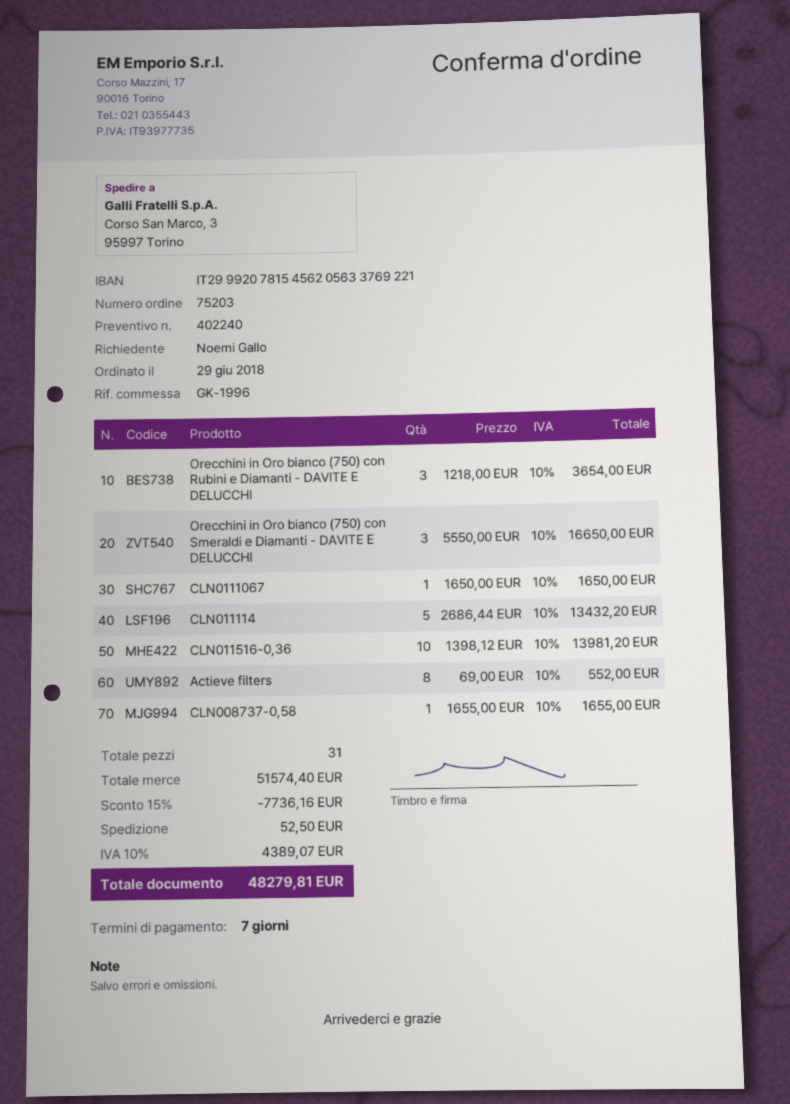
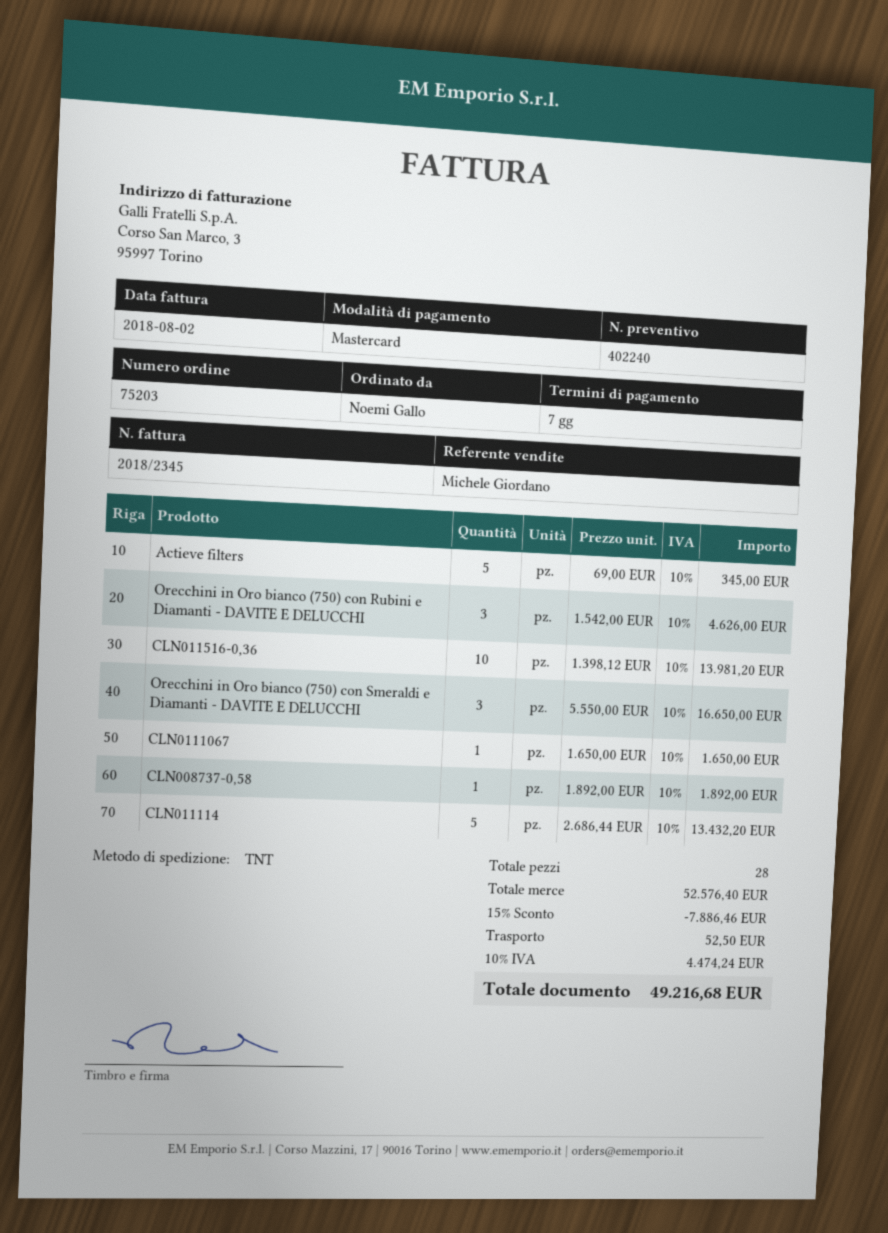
Orecchini in Oro bianco (750) con Rubini e Diamanti - DAVITE E DELUCCHI: 3 x 1218.00 = 3654.00 -> 3 x 1542.00 = 4626.00
Actieve filters: 8 x 69.00 = 552.00 -> 5 x 69.00 = 345.00
CLN008737-0,58: 1 x 1655.00 = 1655.00 -> 1 x 1892.00 = 1892.00
total quantity: 31 -> 28
subtotal: 51574.40 -> 52576.40
discount: 15% = 7736.16 -> 15% = 7886.46
tax: 10% = 4389.07 -> 10% = 4474.24
total: 48279.81 -> 49216.68

